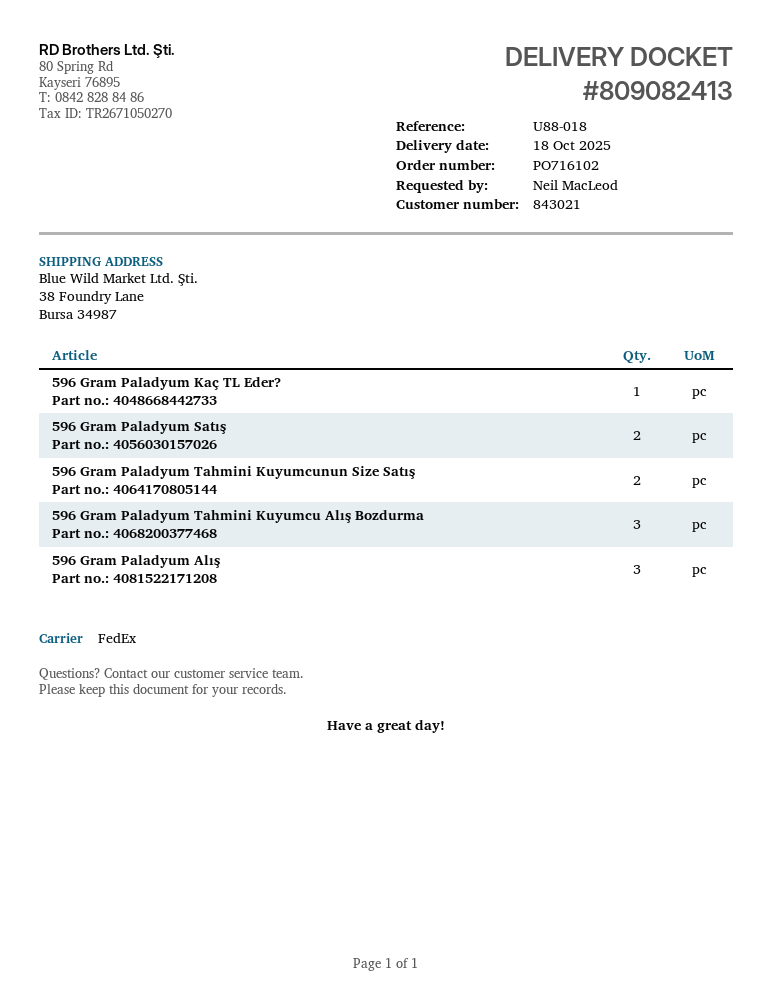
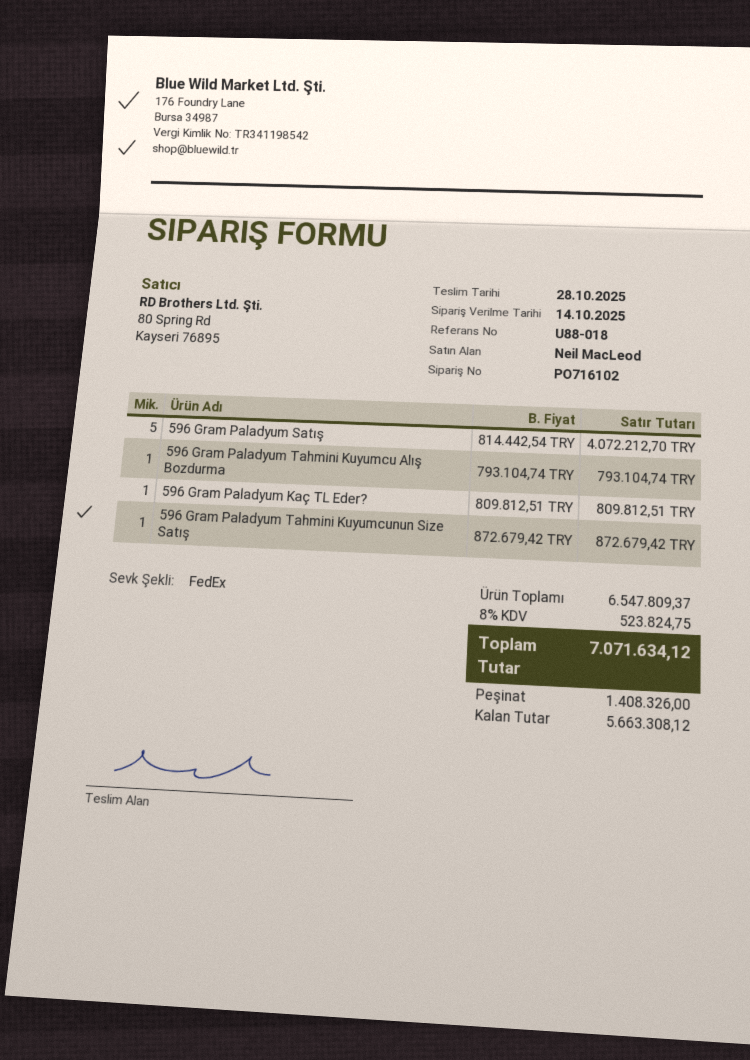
delivery date: 2025-10-18 -> 2025-10-28
596 Gram Paladyum Satış: 2 -> 5
596 Gram Paladyum Tahmini Kuyumcunun Size Satış: 2 -> 1
596 Gram Paladyum Tahmini Kuyumcu Alış Bozdurma: 3 -> 1
596 Gram Paladyum Alış: 3 -> none

